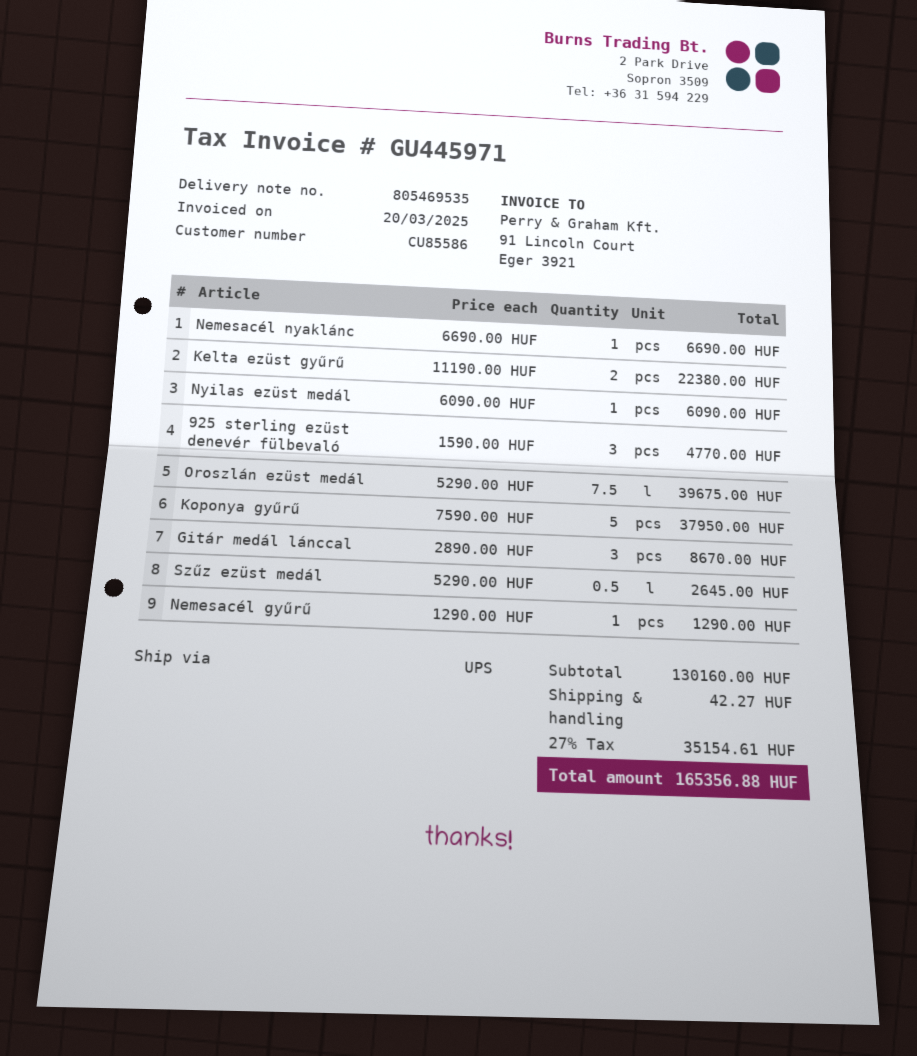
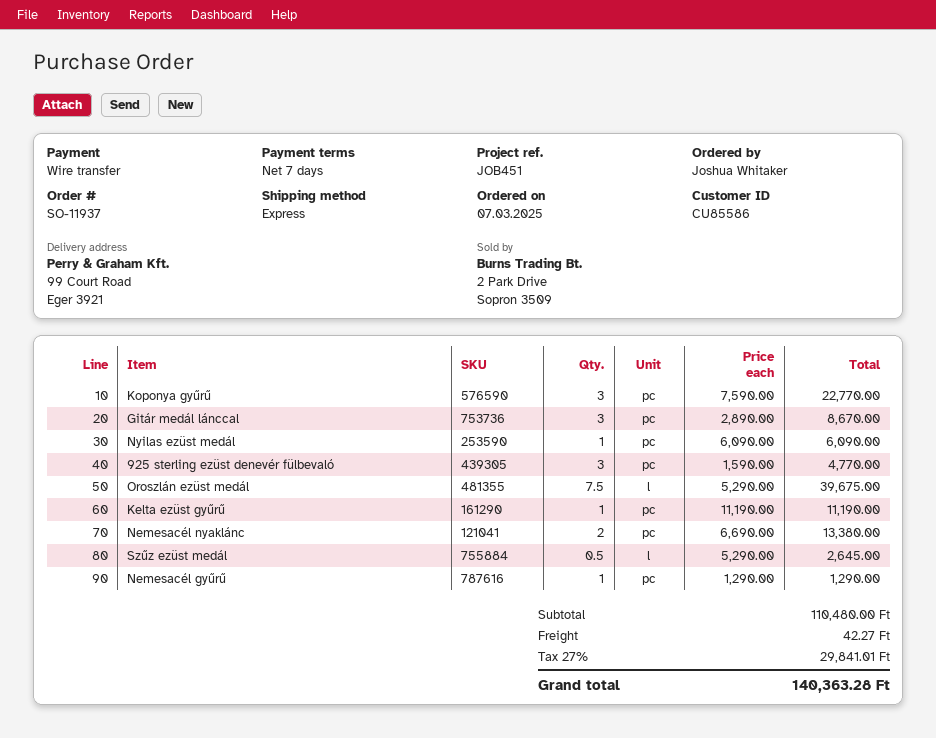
shipping method: UPS -> express
Nemesacél nyaklánc: 1 x 6690.00 = 6690.00 -> 2 x 6690.00 = 13380.00
Kelta ezüst gyűrű: 2 x 11190.00 = 22380.00 -> 1 x 11190.00 = 11190.00
Koponya gyűrű: 5 x 7590.00 = 37950.00 -> 3 x 7590.00 = 22770.00
subtotal: 130160.00 -> 110480.00
tax: 27% = 35154.61 -> 27% = 29841.01
total: 165356.88 -> 140363.28

